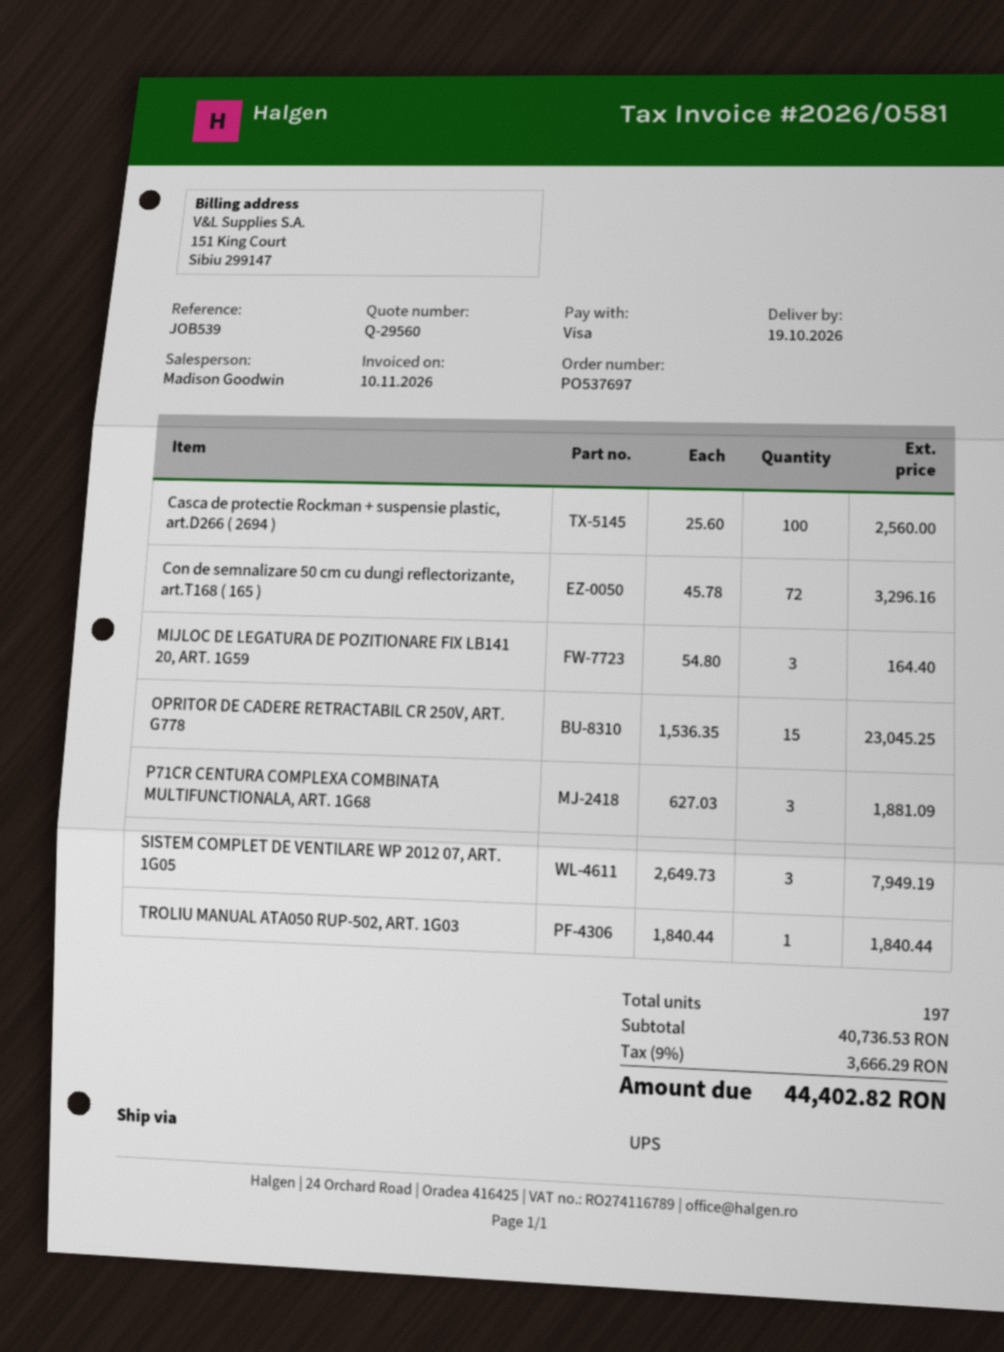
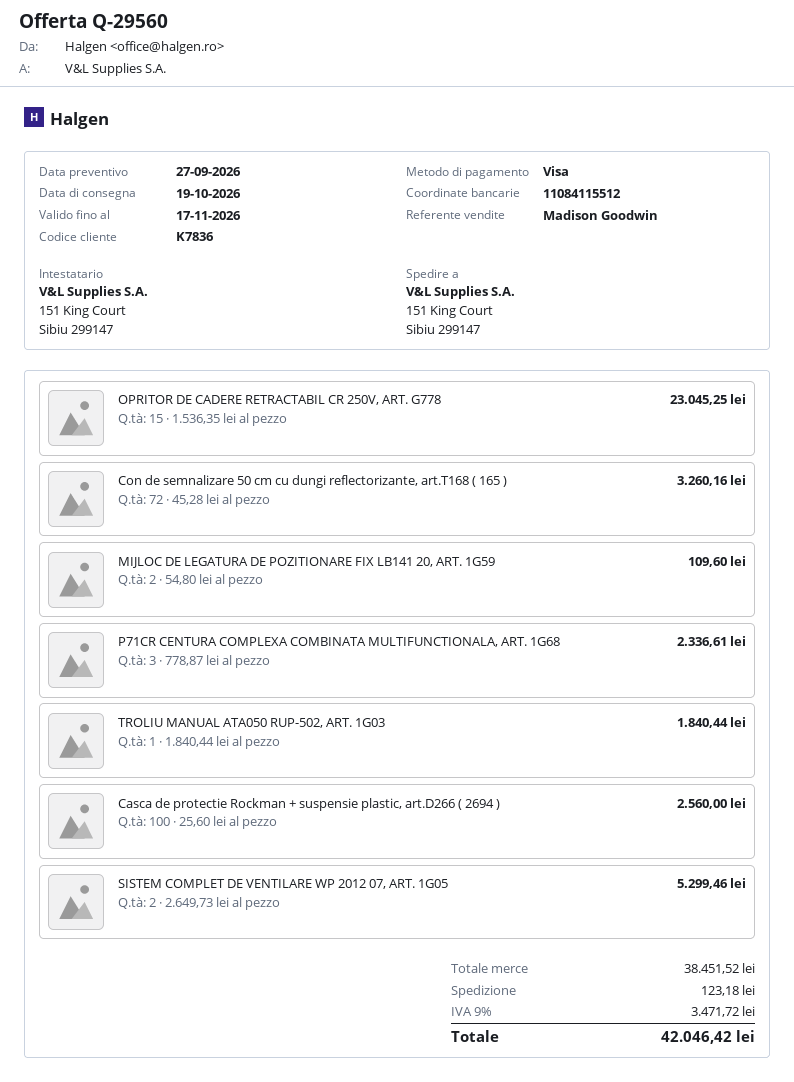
Con de semnalizare 50 cm cu dungi reflectorizante, art.T168 ( 165 ): 72 x 45.78 = 3296.16 -> 72 x 45.28 = 3260.16
MIJLOC DE LEGATURA DE POZITIONARE FIX LB141 20, ART. 1G59: 3 x 54.80 = 164.40 -> 2 x 54.80 = 109.60
P71CR CENTURA COMPLEXA COMBINATA MULTIFUNCTIONALA, ART. 1G68: 3 x 627.03 = 1881.09 -> 3 x 778.87 = 2336.61
SISTEM COMPLET DE VENTILARE WP 2012 07, ART. 1G05: 3 x 2649.73 = 7949.19 -> 2 x 2649.73 = 5299.46
subtotal: 40736.53 -> 38451.52
shipping: none -> 123.18
tax: 9% = 3666.29 -> 9% = 3471.72
total: 44402.82 -> 42046.42

